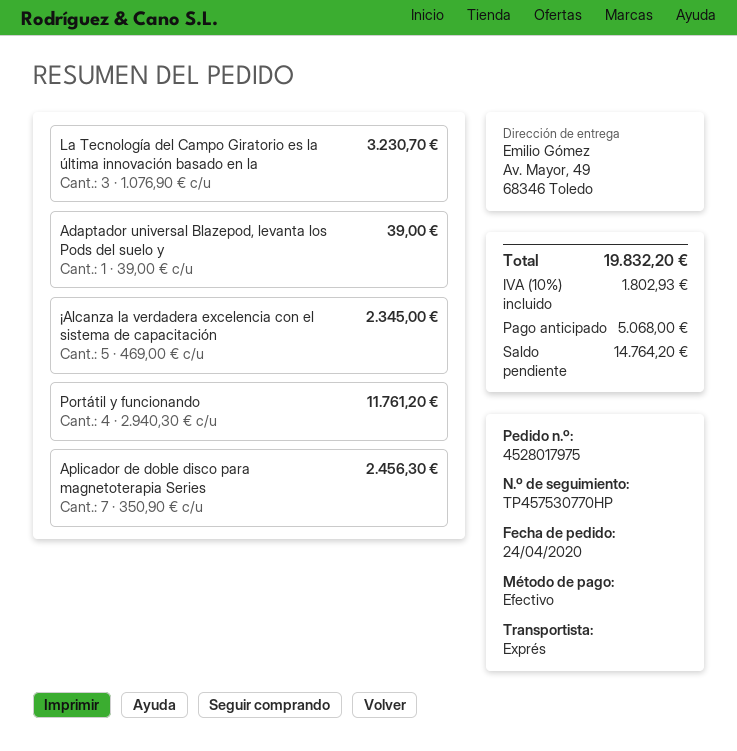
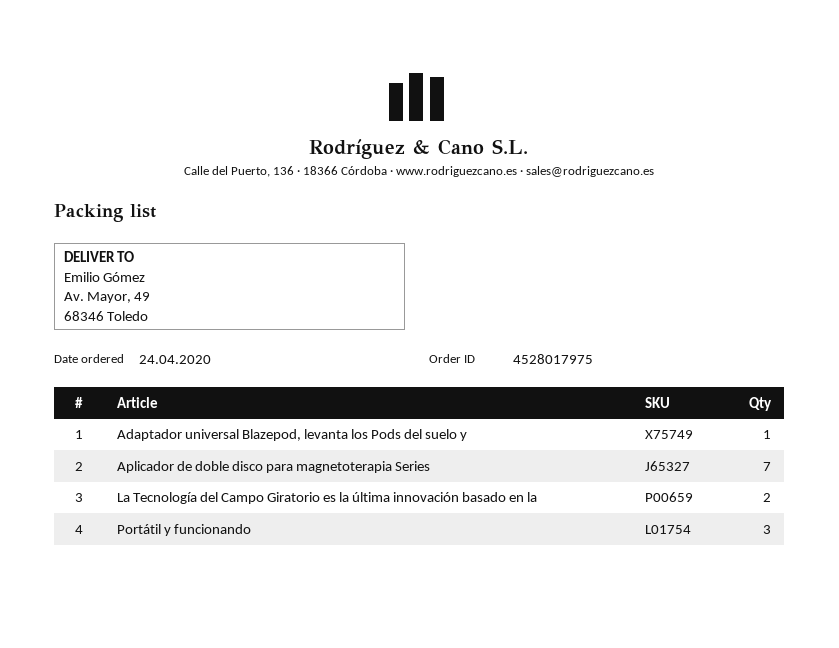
La Tecnología del Campo Giratorio es la última innovación basado en la: 3 -> 2
¡Alcanza la verdadera excelencia con el sistema de capacitación: 5 -> none
Portátil y funcionando: 4 -> 3

